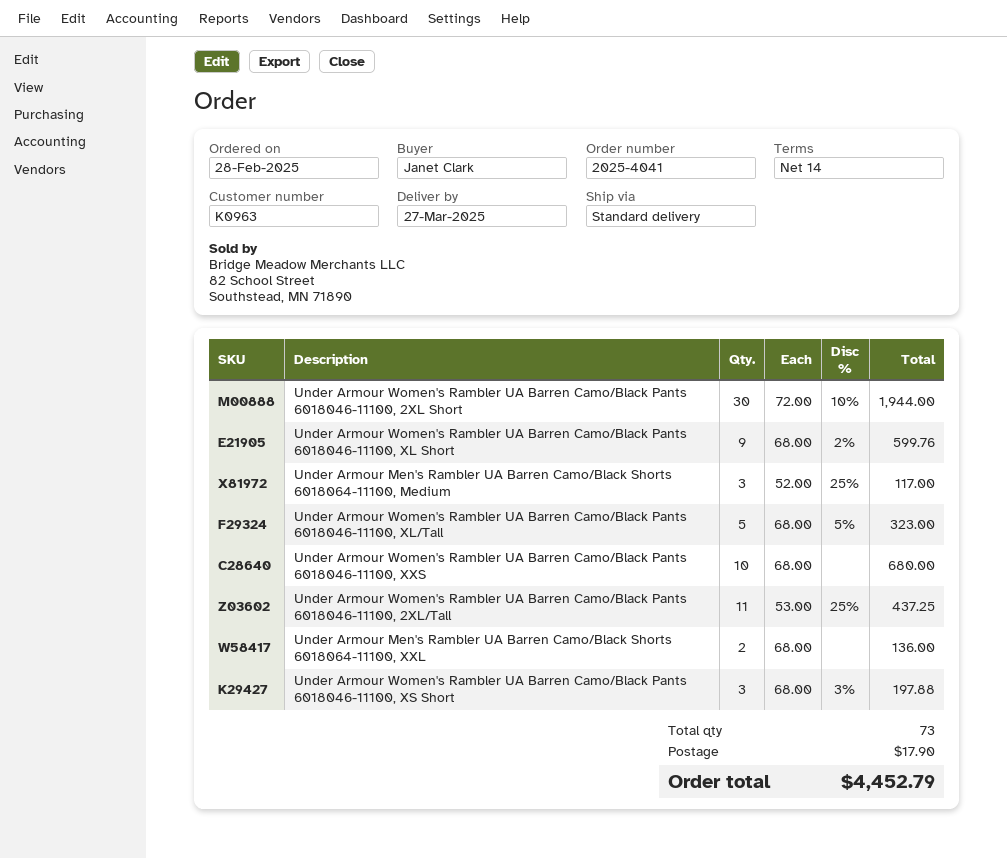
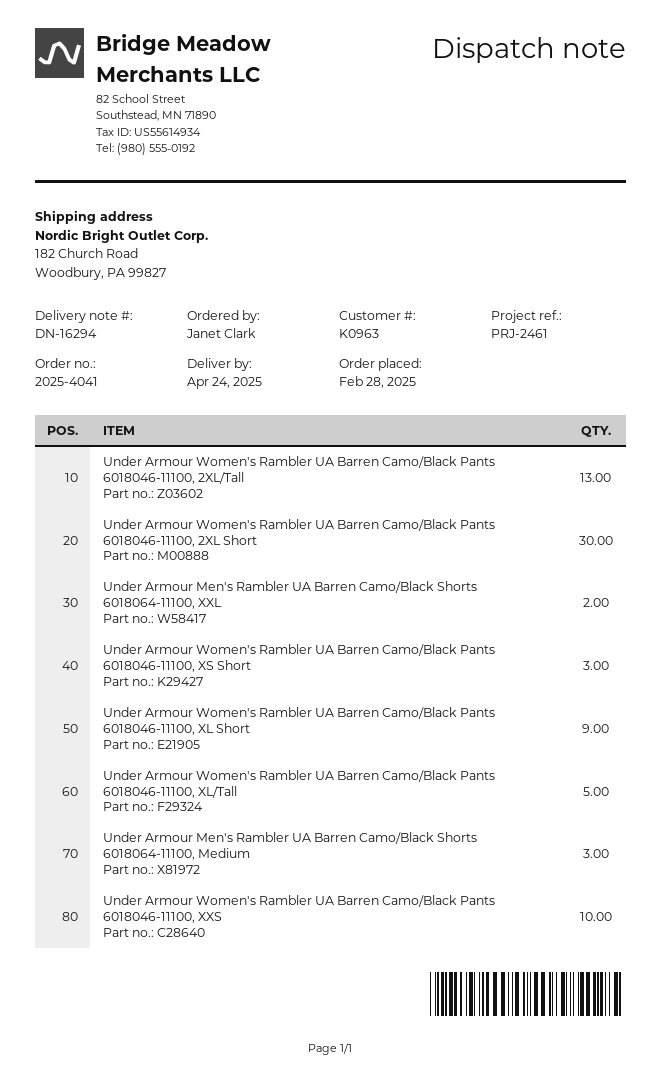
delivery date: 2025-03-27 -> 2025-04-24
Under Armour Women's Rambler UA Barren Camo/Black Pants 6018046-11100, 2XL/Tall: 11 -> 13

